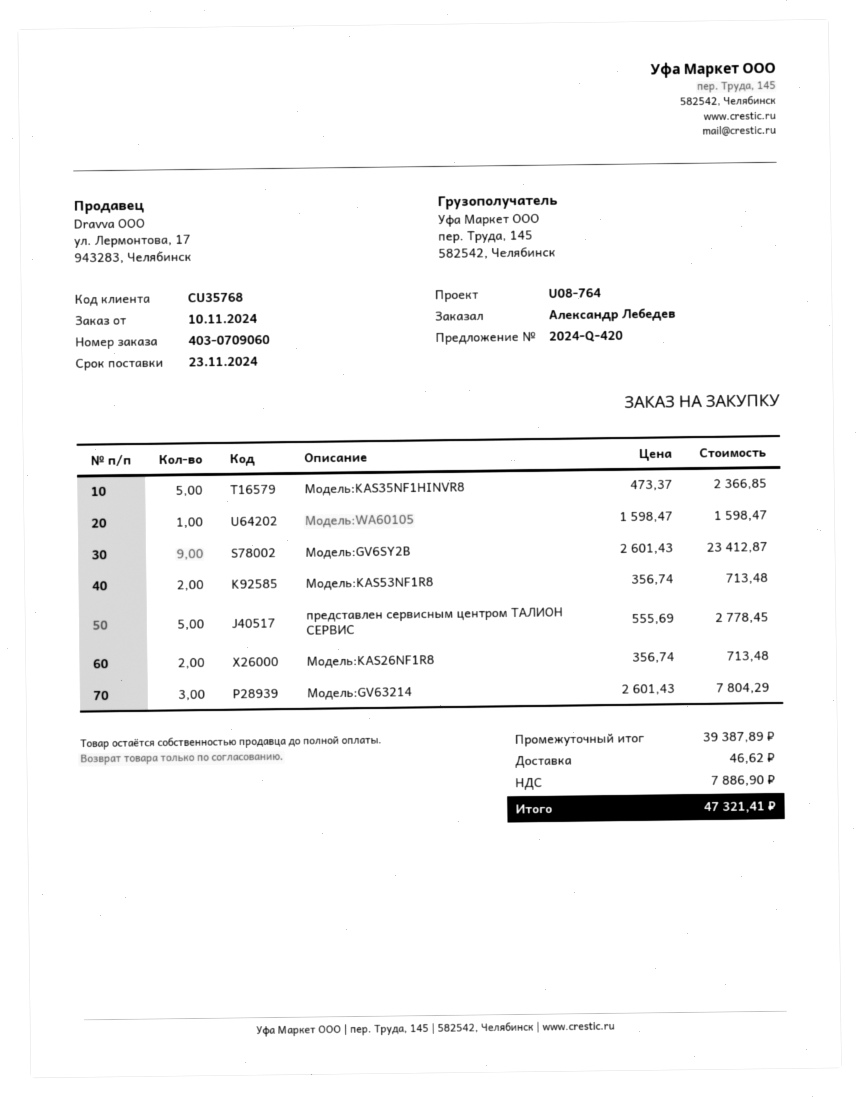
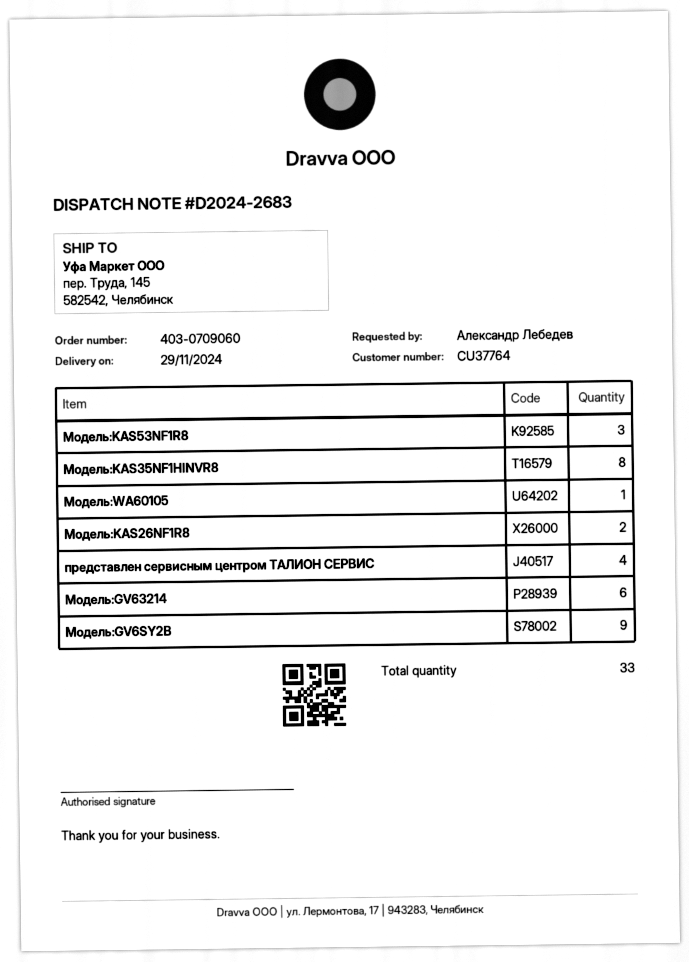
delivery date: 2024-11-23 -> 2024-11-29
customer number: CU35768 -> CU37764
Модель:KAS35NF1HINVR8: 5 -> 8
Модель:KAS53NF1R8: 2 -> 3
представлен сервисным центром ТАЛИОН СЕРВИС: 5 -> 4
Модель:GV63214: 3 -> 6

